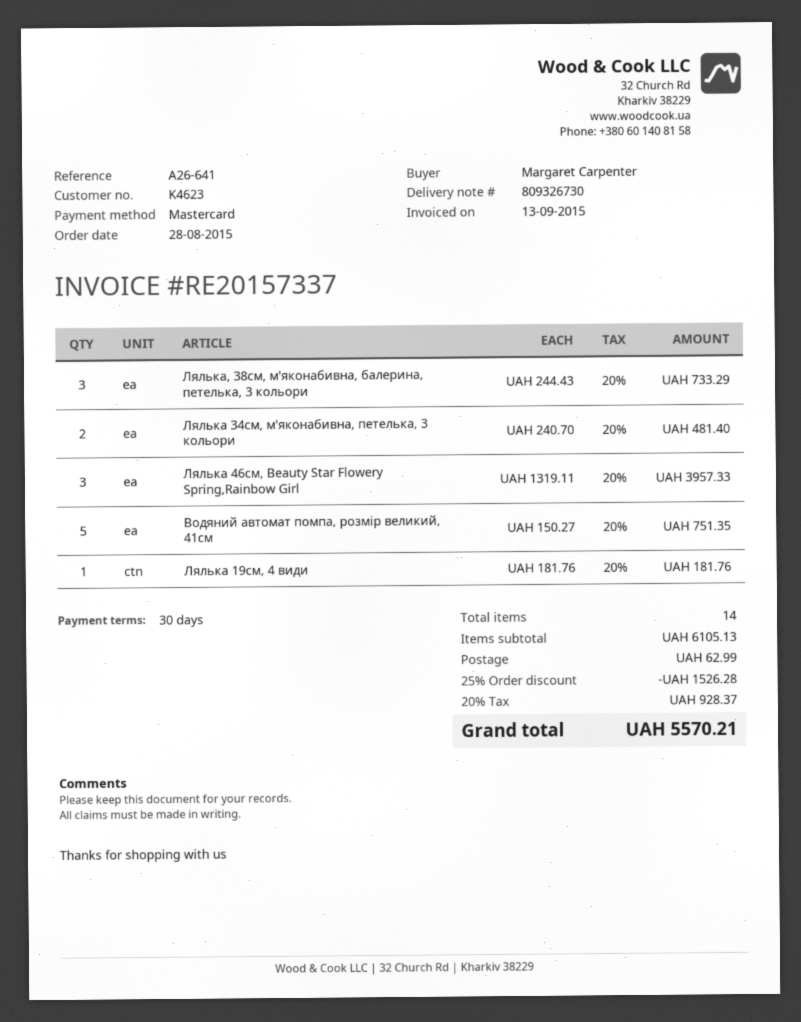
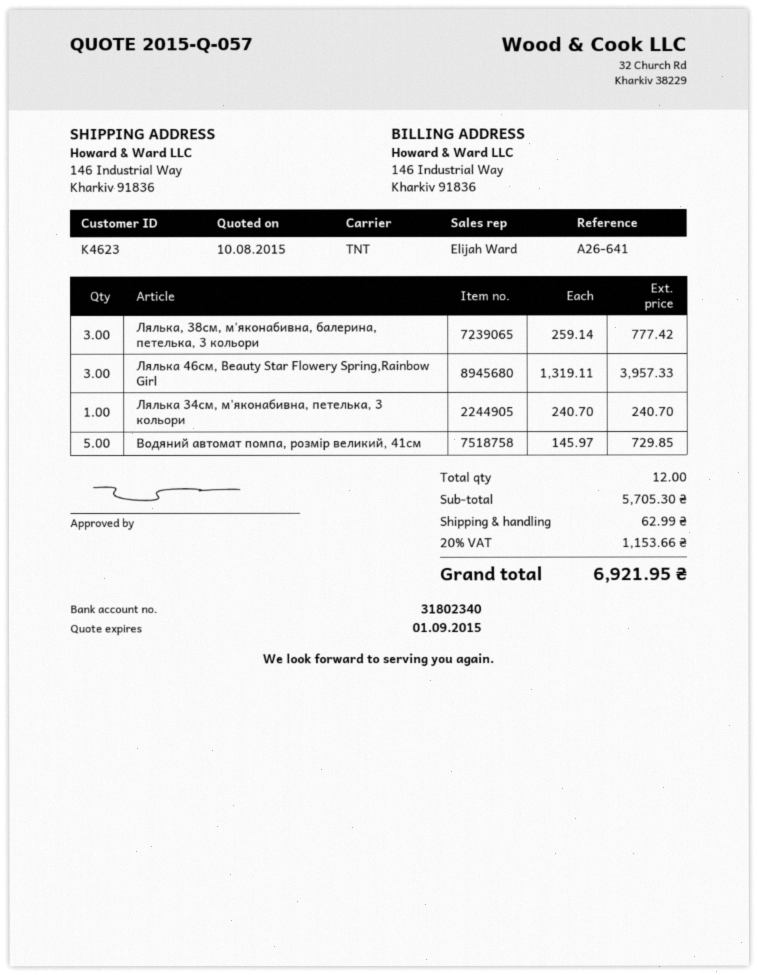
Лялька, 38см, м'яконабивна, балерина, петелька, 3 кольори: 3 x 244.43 = 733.29 -> 3 x 259.14 = 777.42
Лялька 34см, м'яконабивна, петелька, 3 кольори: 2 x 240.70 = 481.40 -> 1 x 240.70 = 240.70
Водяний автомат помпа, розмір великий, 41см: 5 x 150.27 = 751.35 -> 5 x 145.97 = 729.85
Лялька 19см, 4 види: 1 x 181.76 = 181.76 -> none
total quantity: 14 -> 12
subtotal: 6105.13 -> 5705.30
discount: 25% = 1526.28 -> none
tax: 20% = 928.37 -> 20% = 1153.66
total: 5570.21 -> 6921.95

